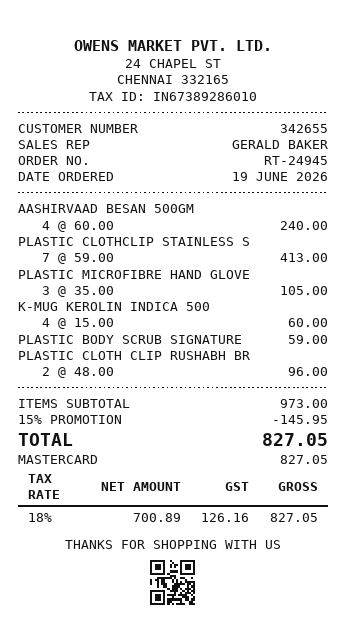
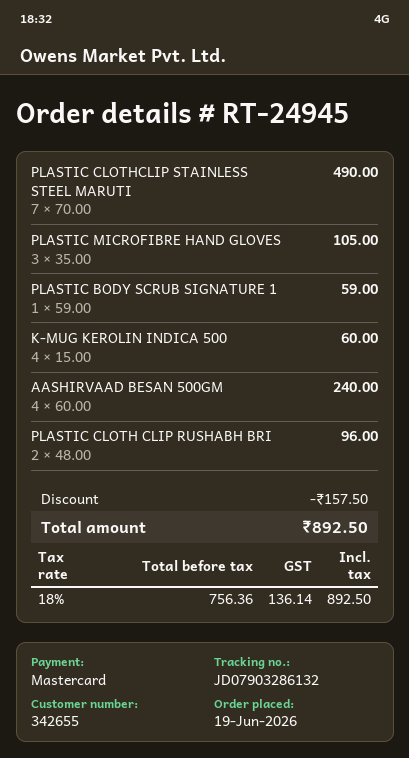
PLASTIC CLOTHCLIP STAINLESS S: 7 x 59.00 = 413.00 -> 7 x 70.00 = 490.00
discount: 145.95 -> 157.50
net: 700.89 -> 756.36
tax: 18% = 126.16 -> 18% = 136.14
total: 827.05 -> 892.50

